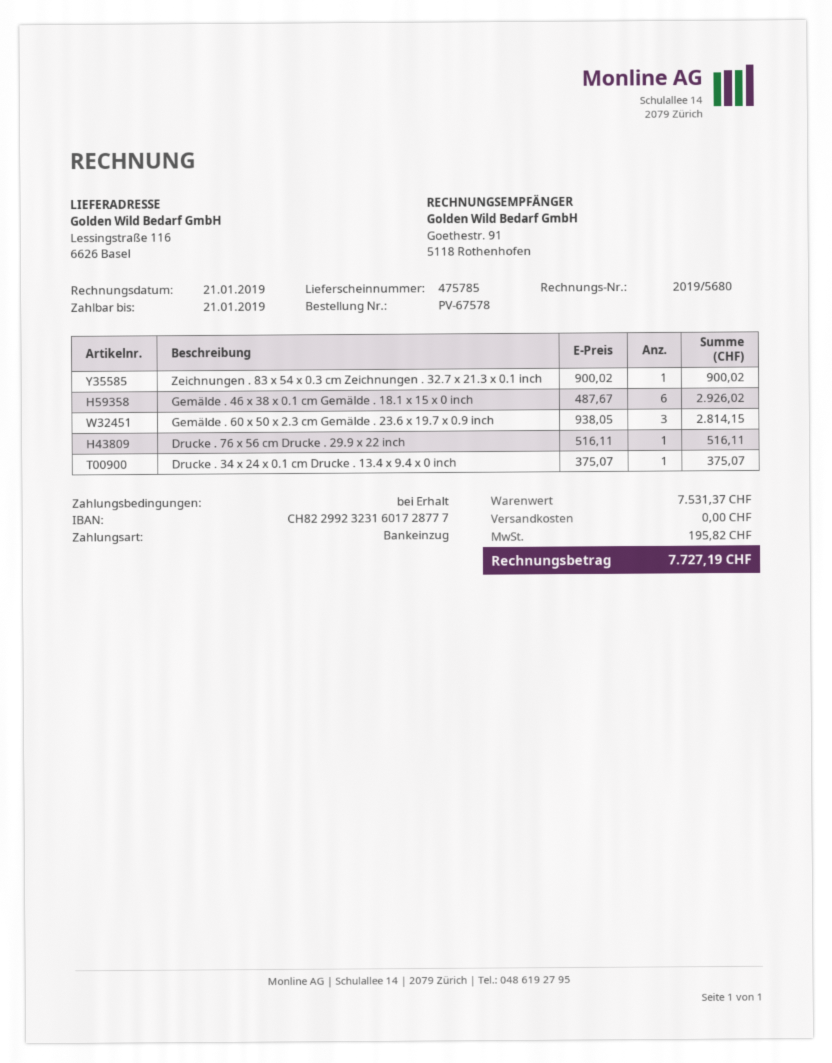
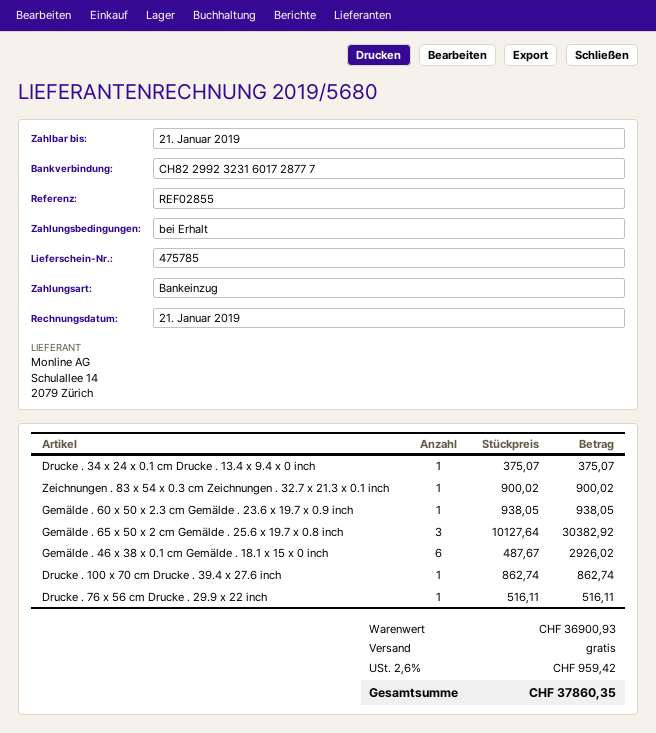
Gemälde . 60 x 50 x 2.3 cm Gemälde . 23.6 x 19.7 x 0.9 inch: 3 x 938.05 = 2814.15 -> 1 x 938.05 = 938.05
Gemälde . 65 x 50 x 2 cm Gemälde . 25.6 x 19.7 x 0.8 inch: none -> 3 x 10127.64 = 30382.92
Drucke . 100 x 70 cm Drucke . 39.4 x 27.6 inch: none -> 1 x 862.74 = 862.74
subtotal: 7531.37 -> 36900.93
tax: 195.82 -> 959.42
total: 7727.19 -> 37860.35

